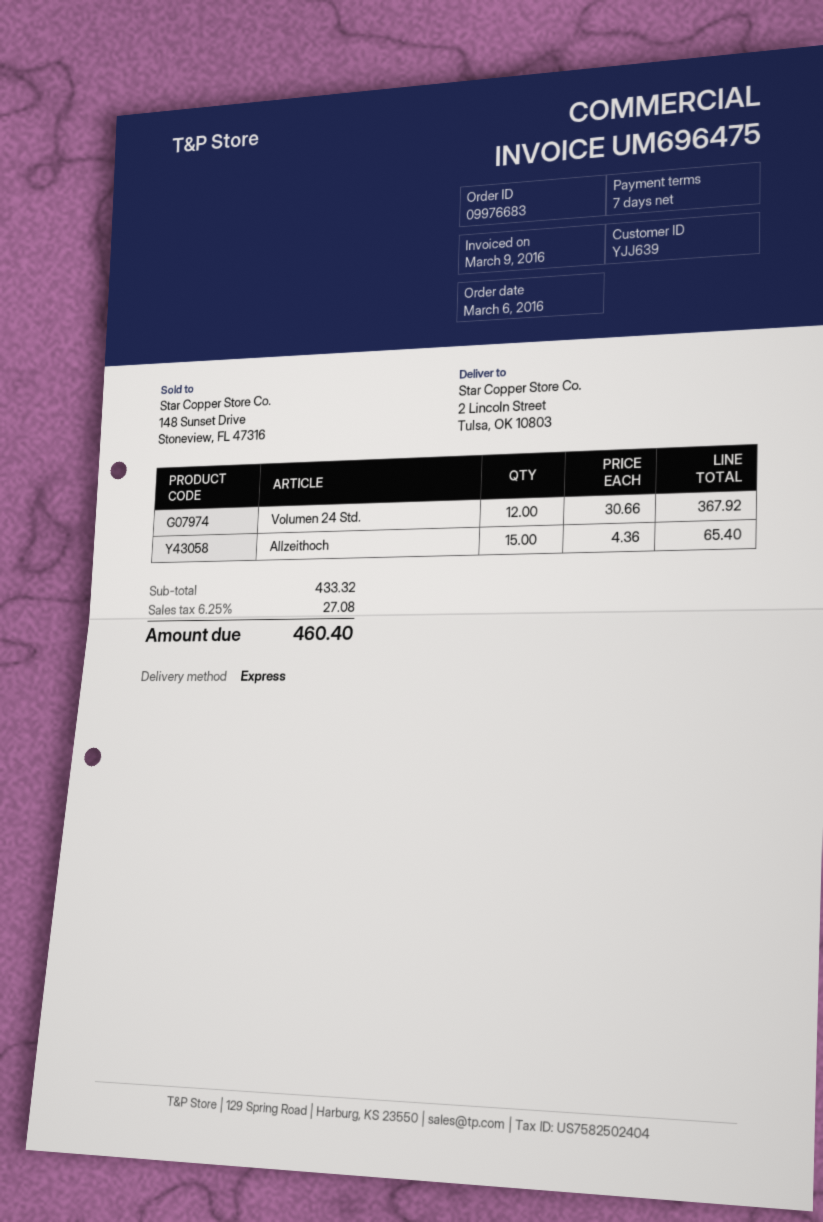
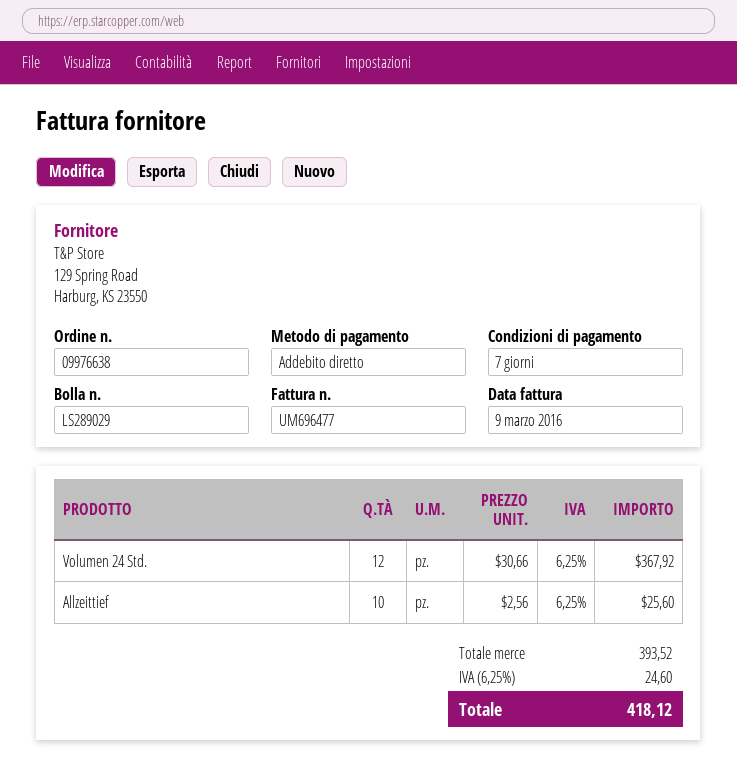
order number: 09976683 -> 09976638
invoice number: UM696475 -> UM696477
Allzeithoch: 15 x 4.36 = 65.40 -> none
Allzeittief: none -> 10 x 2.56 = 25.60
subtotal: 433.32 -> 393.52
tax: 6.25% = 27.08 -> 6.25% = 24.60
total: 460.40 -> 418.12

